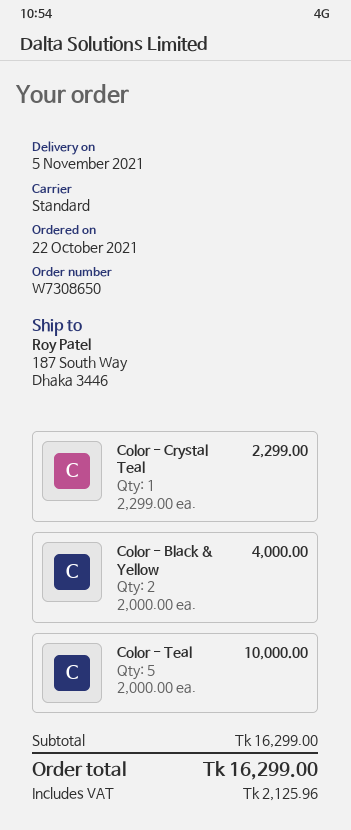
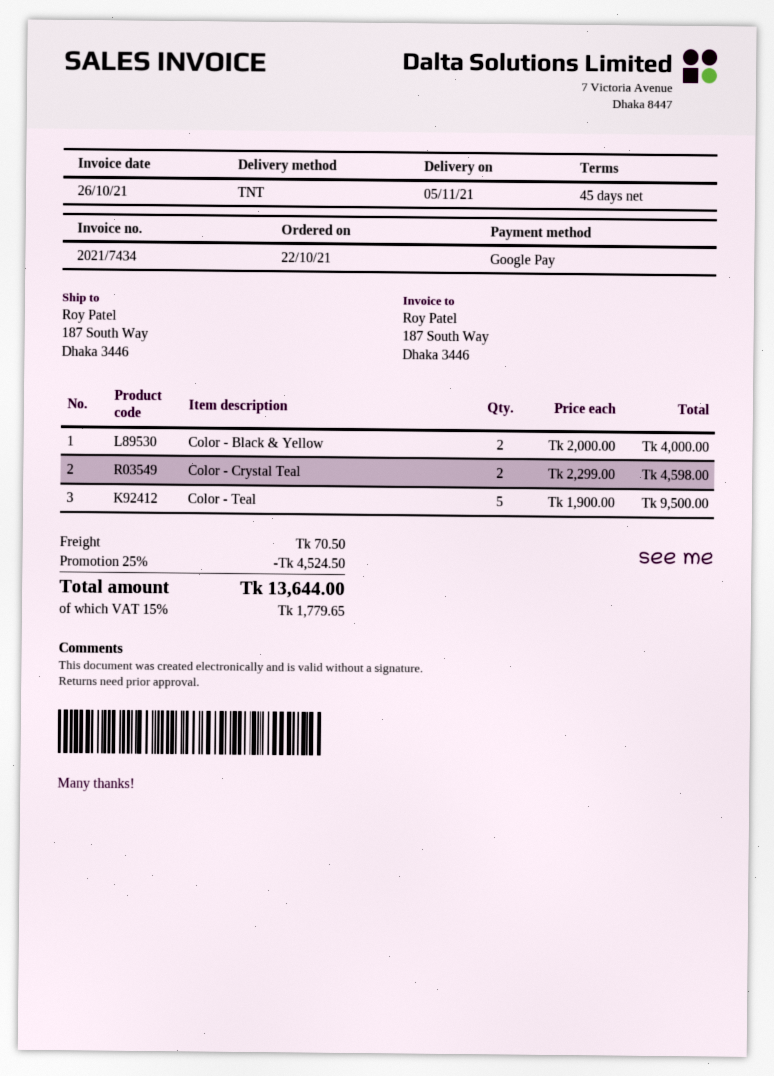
shipping method: standard -> TNT
Color - Crystal Teal: 1 x 2299.00 = 2299.00 -> 2 x 2299.00 = 4598.00
Color - Teal: 5 x 2000.00 = 10000.00 -> 5 x 1900.00 = 9500.00
discount: none -> 25% = 4524.50
shipping: none -> 70.50
tax: 2125.96 -> 1779.65
total: 16299.00 -> 13644.00

